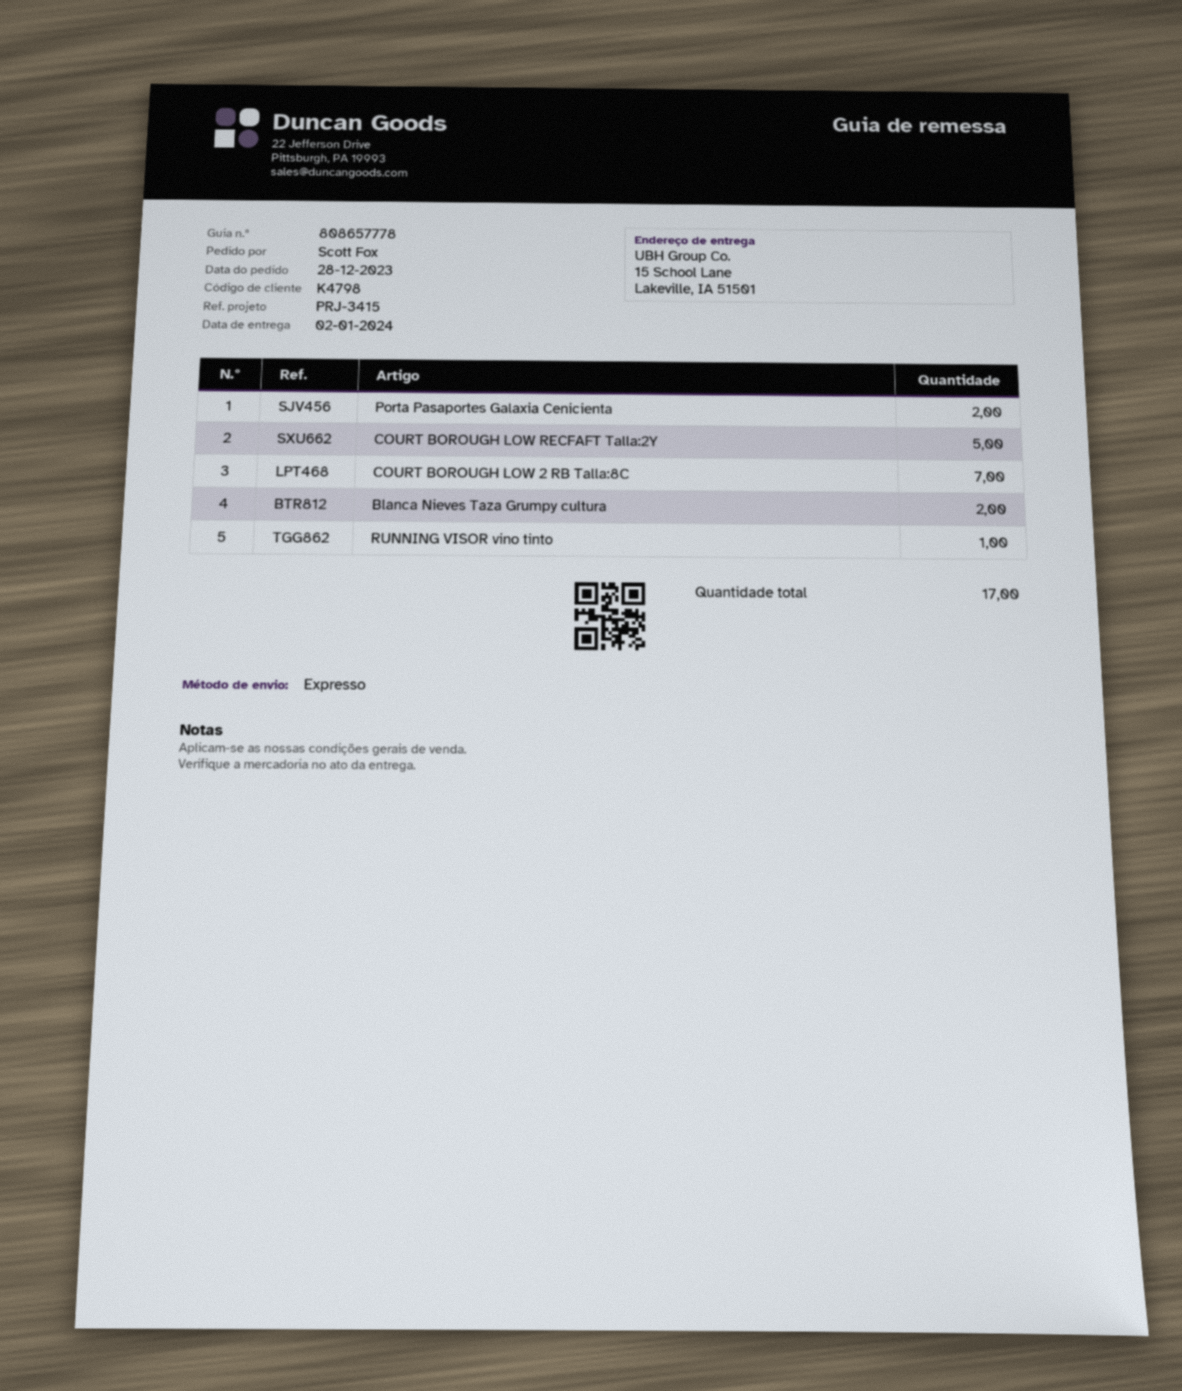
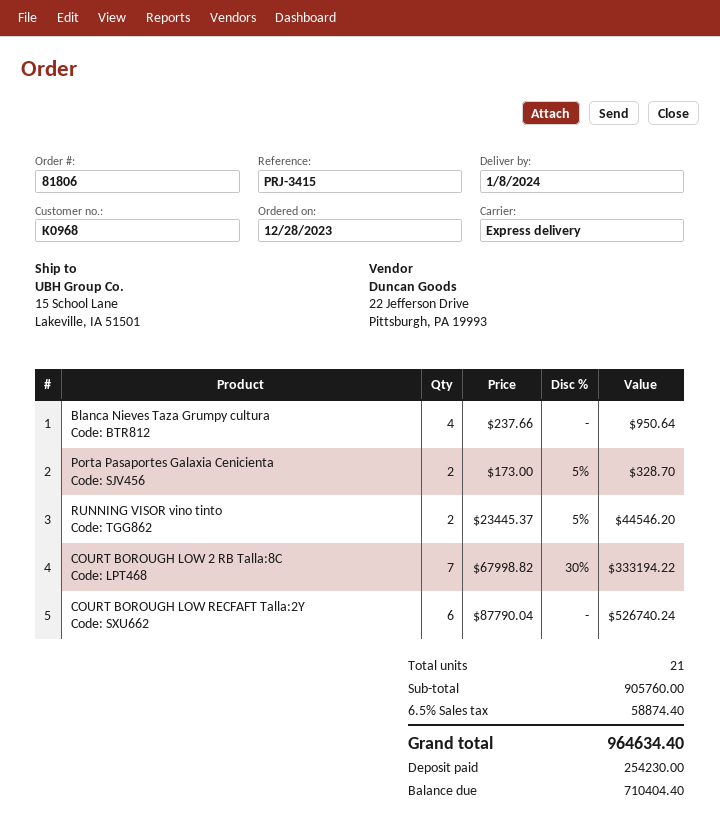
delivery date: 2024-01-02 -> 2024-01-08
customer number: K4798 -> K0968
COURT BOROUGH LOW RECFAFT Talla:2Y: 5 -> 6
Blanca Nieves Taza Grumpy cultura: 2 -> 4
RUNNING VISOR vino tinto: 1 -> 2
total quantity: 17 -> 21

